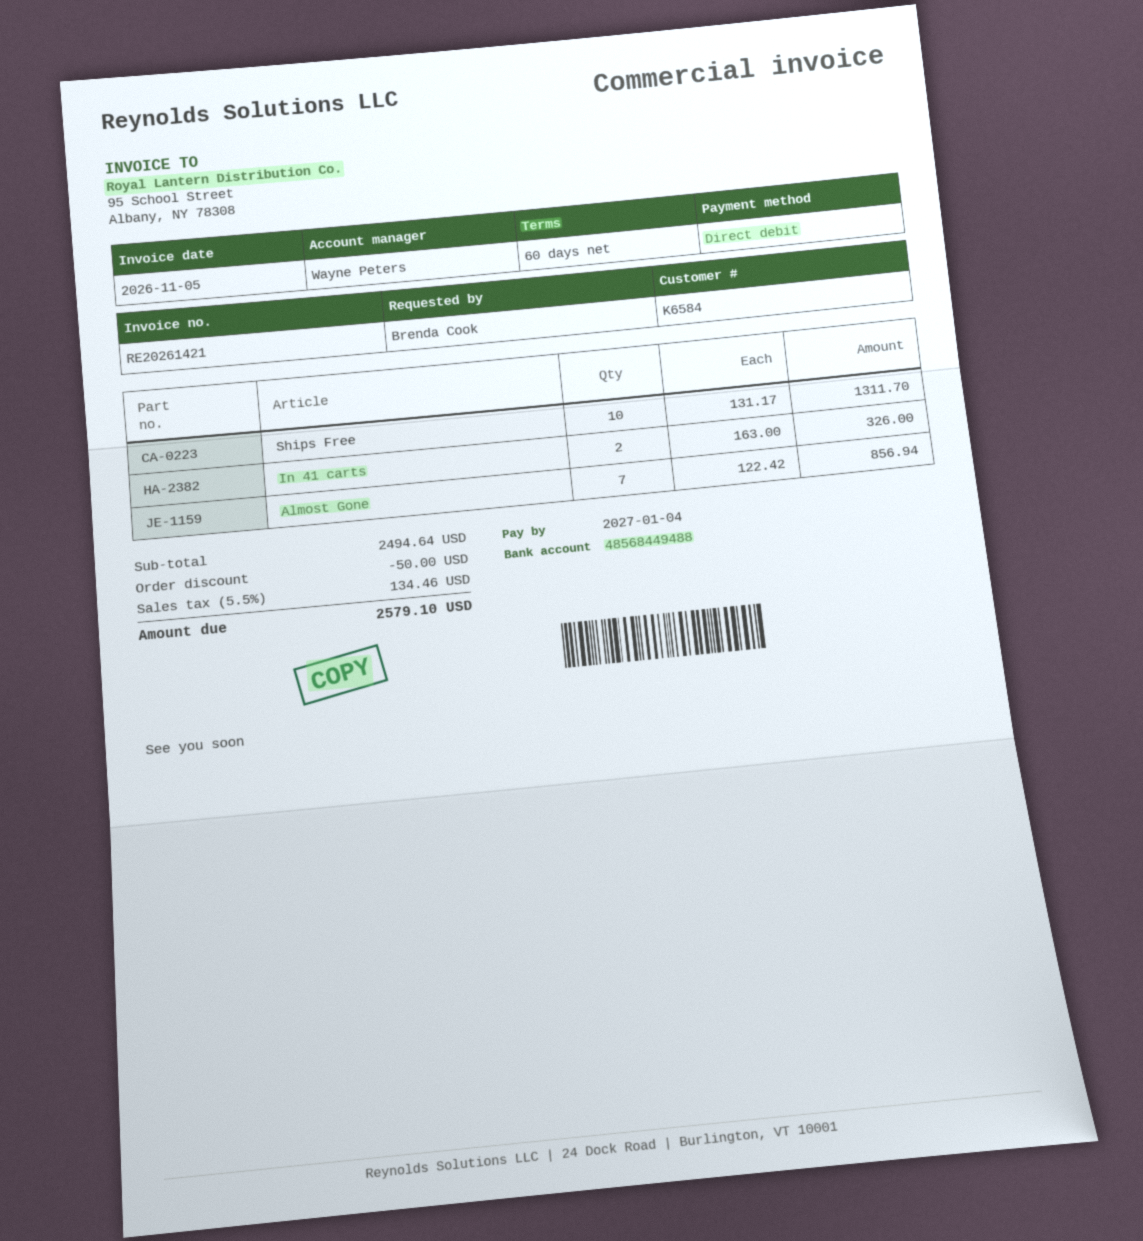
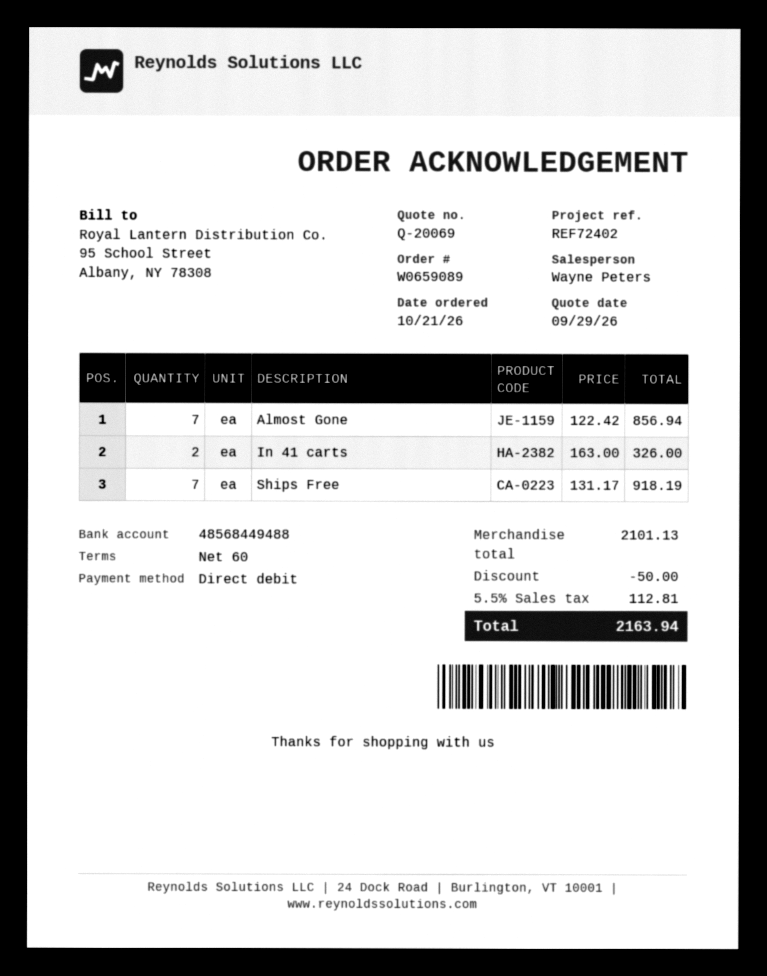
Ships Free: 10 x 131.17 = 1311.70 -> 7 x 131.17 = 918.19
subtotal: 2494.64 -> 2101.13
tax: 5.5% = 134.46 -> 5.5% = 112.81
total: 2579.10 -> 2163.94

